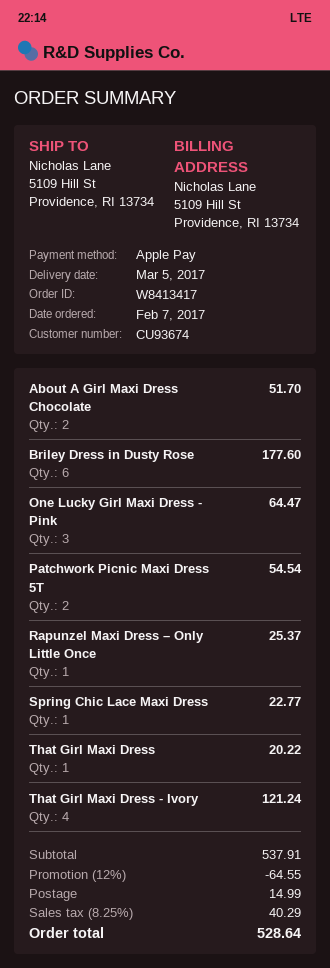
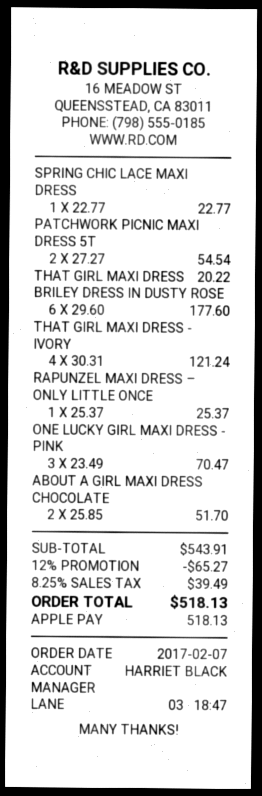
One Lucky Girl Maxi Dress - Pink: 3 for 64.47 -> 3 for 70.47
subtotal: 537.91 -> 543.91
discount: 12% = 64.55 -> 12% = 65.27
shipping: 14.99 -> none
tax: 8.25% = 40.29 -> 8.25% = 39.49
total: 528.64 -> 518.13

